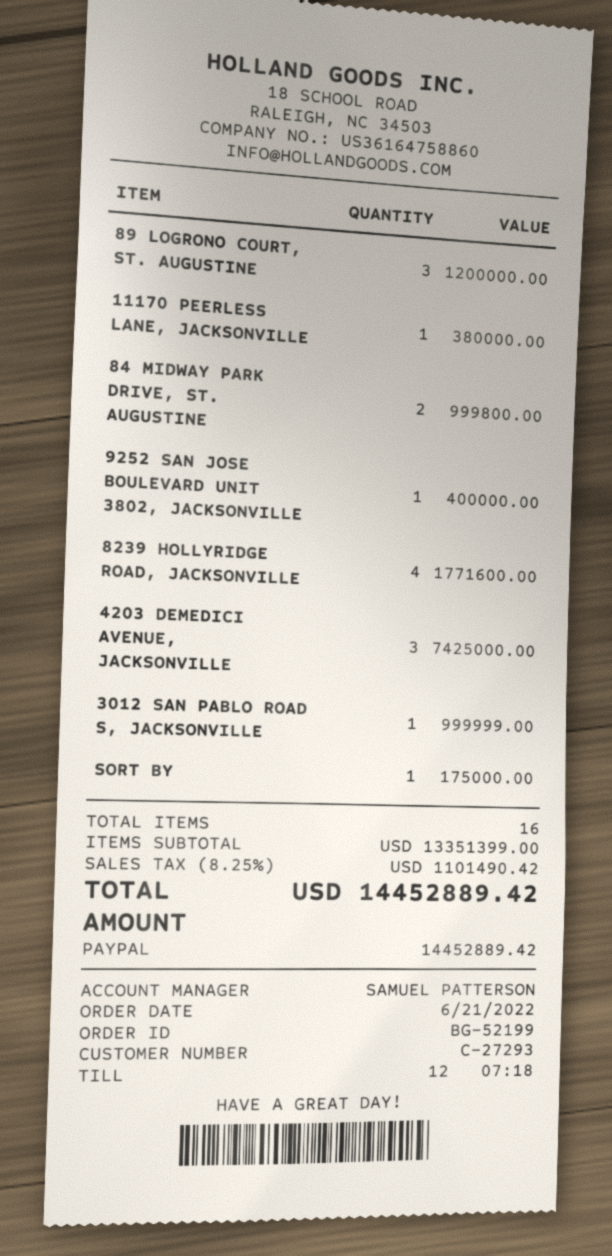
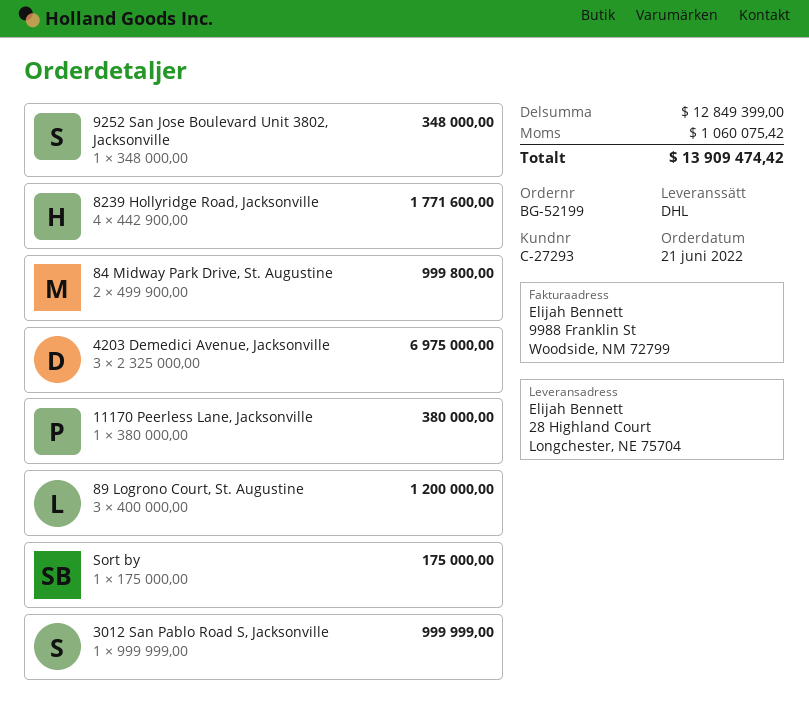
9252 SAN JOSE BOULEVARD UNIT 3802, JACKSONVILLE: 1 for 400000.00 -> 1 for 348000.00
4203 DEMEDICI AVENUE, JACKSONVILLE: 3 for 7425000.00 -> 3 for 6975000.00
subtotal: 13351399.00 -> 12849399.00
tax: 1101490.42 -> 1060075.42
total: 14452889.42 -> 13909474.42

